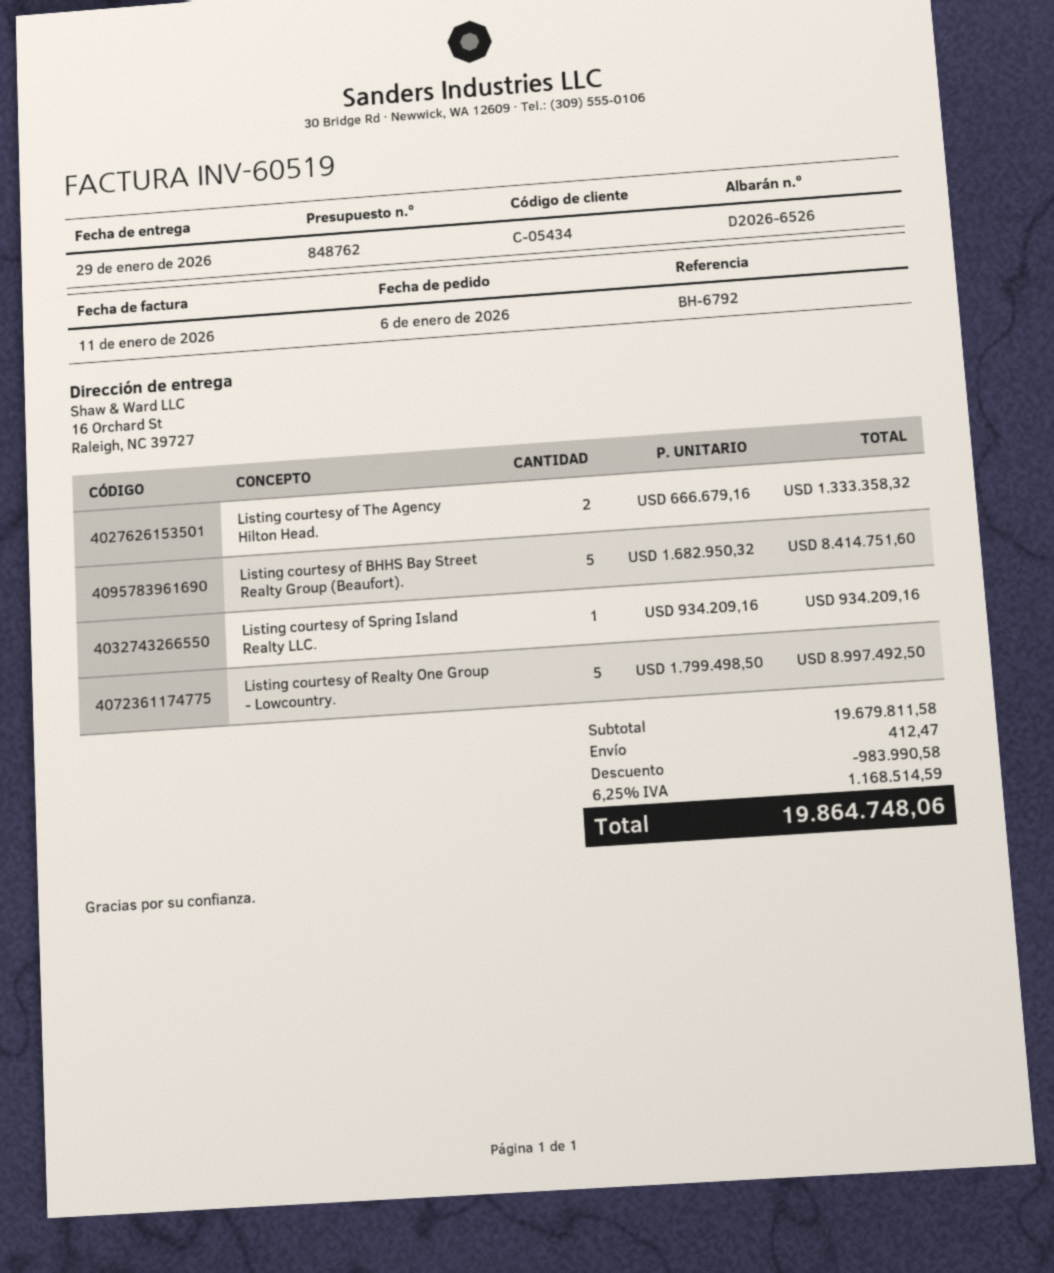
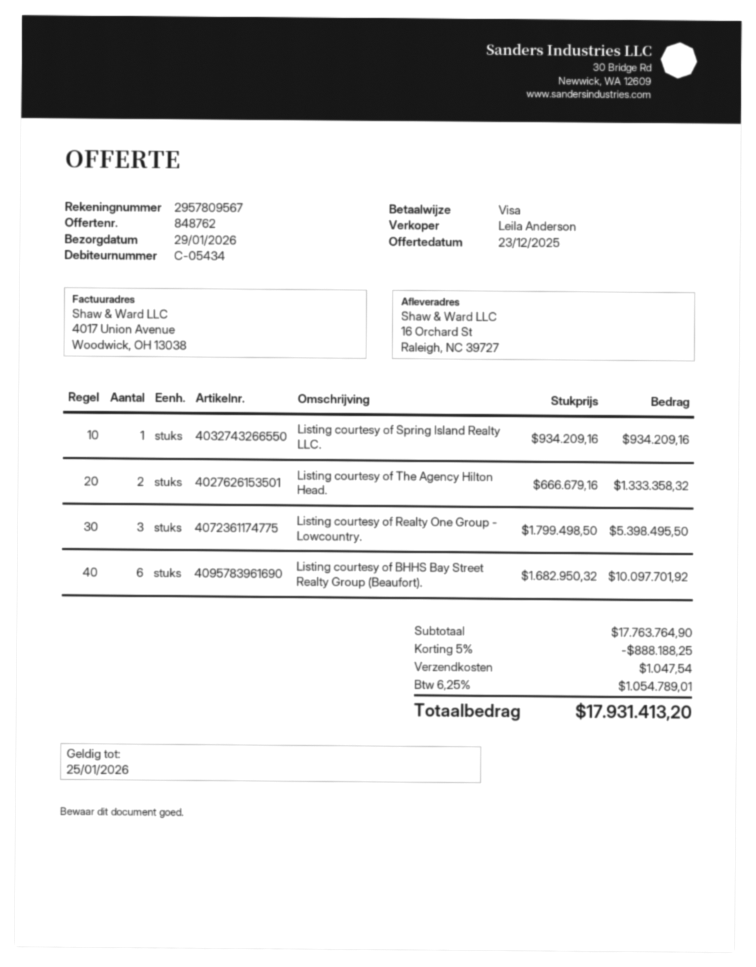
Listing courtesy of BHHS Bay Street Realty Group (Beaufort).: 5 x 1682950.32 = 8414751.60 -> 6 x 1682950.32 = 10097701.92
Listing courtesy of Realty One Group - Lowcountry.: 5 x 1799498.50 = 8997492.50 -> 3 x 1799498.50 = 5398495.50
subtotal: 19679811.58 -> 17763764.90
discount: 983990.58 -> 888188.25
shipping: 412.47 -> 1047.54
tax: 6.25% = 1168514.59 -> 6.25% = 1054789.01
total: 19864748.06 -> 17931413.20

